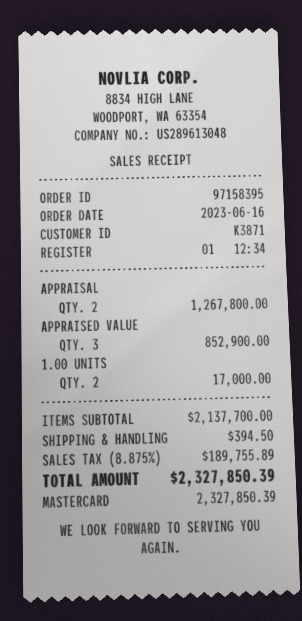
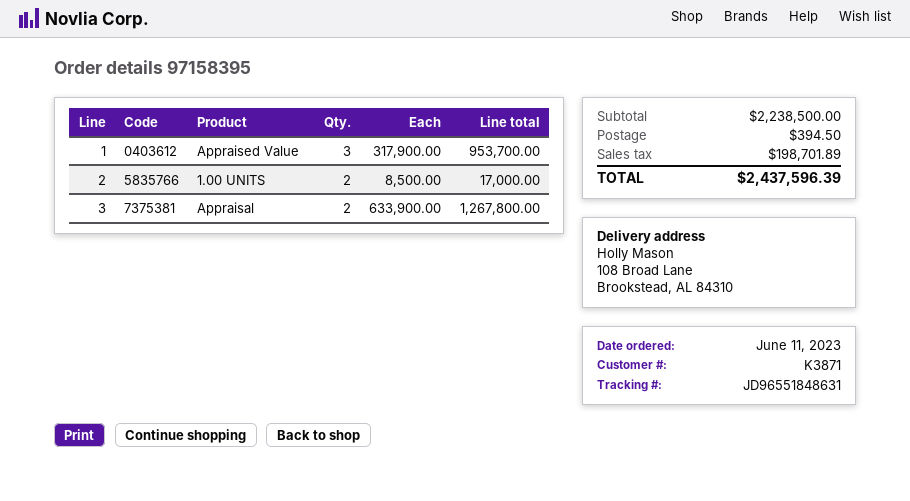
order date: 2023-06-16 -> 2023-06-11
APPRAISED VALUE: 3 for 852900.00 -> 3 for 953700.00
subtotal: 2137700.00 -> 2238500.00
tax: 189755.89 -> 198701.89
total: 2327850.39 -> 2437596.39

